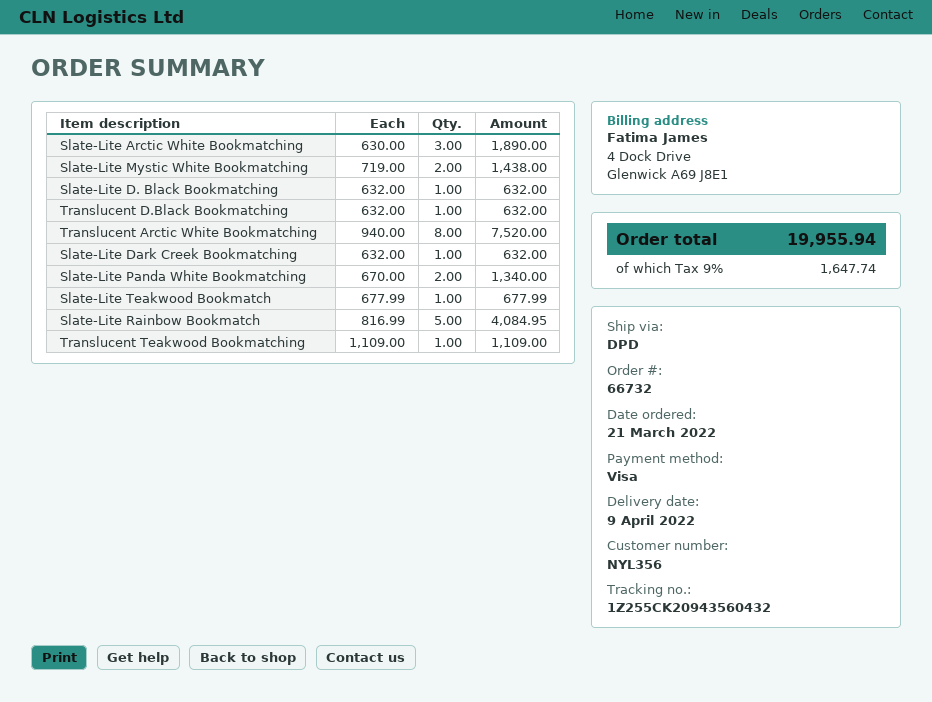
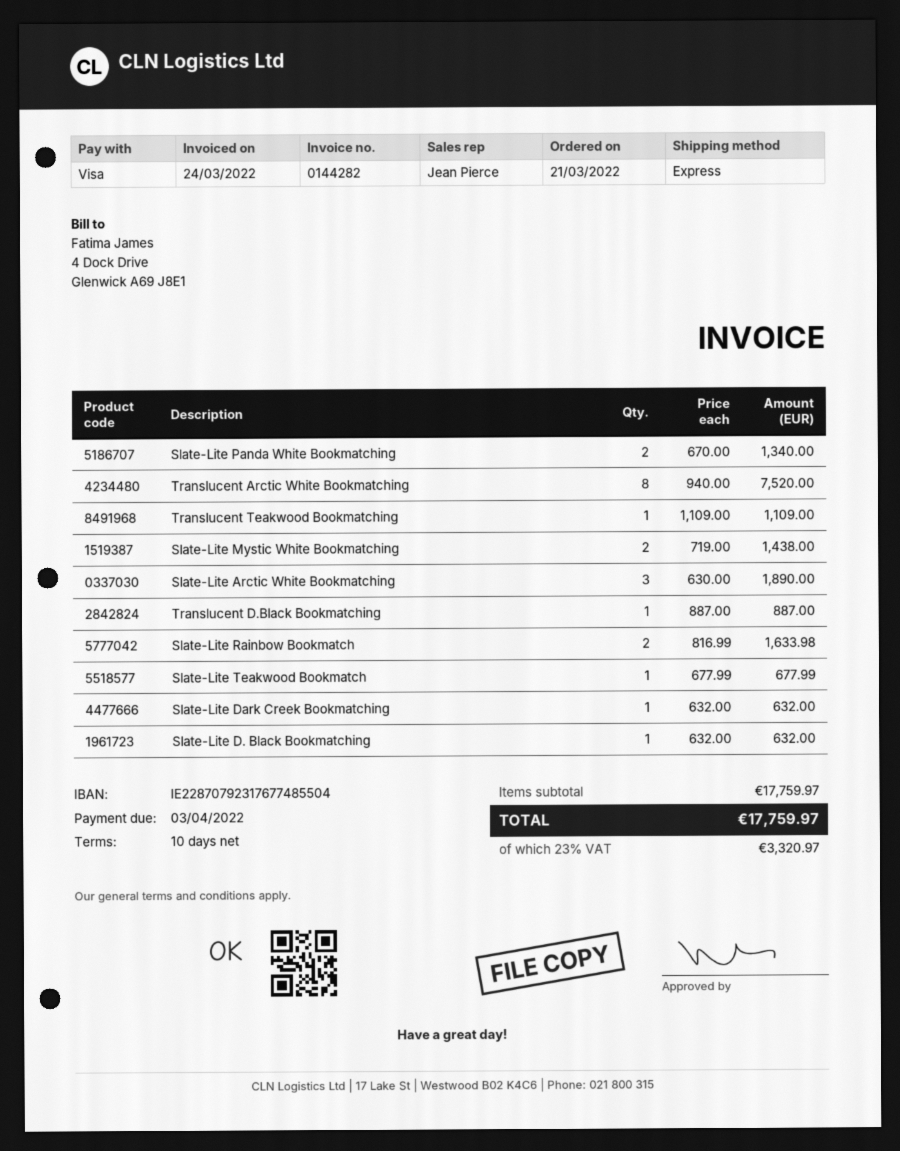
shipping method: DPD -> express
Translucent D.Black Bookmatching: 1 x 632.00 = 632.00 -> 1 x 887.00 = 887.00
Slate-Lite Rainbow Bookmatch: 5 x 816.99 = 4084.95 -> 2 x 816.99 = 1633.98
tax: 9% = 1647.74 -> 23% = 3320.97
total: 19955.94 -> 17759.97

